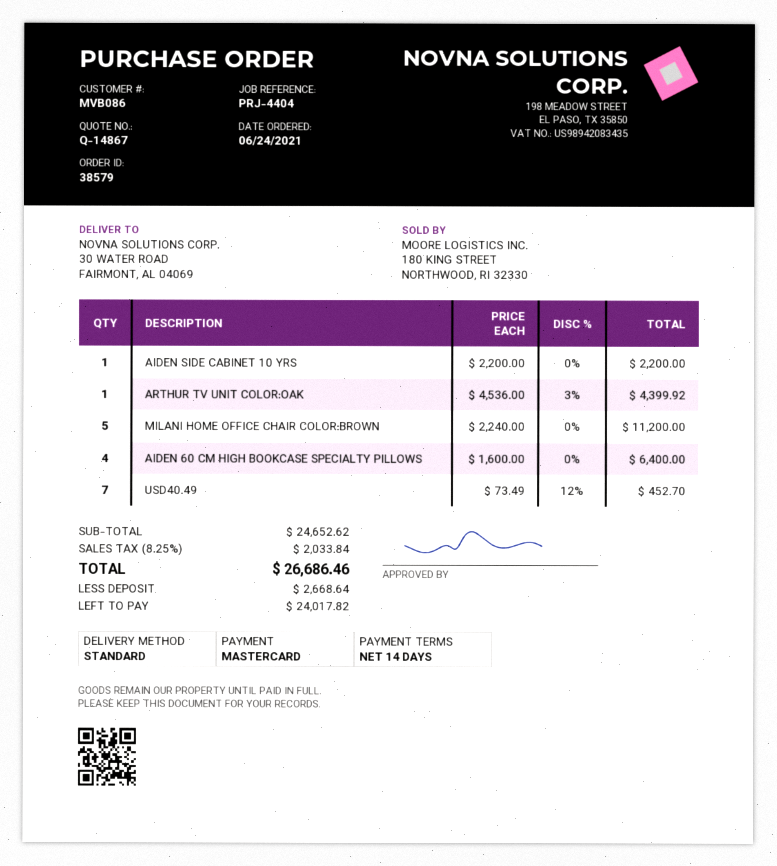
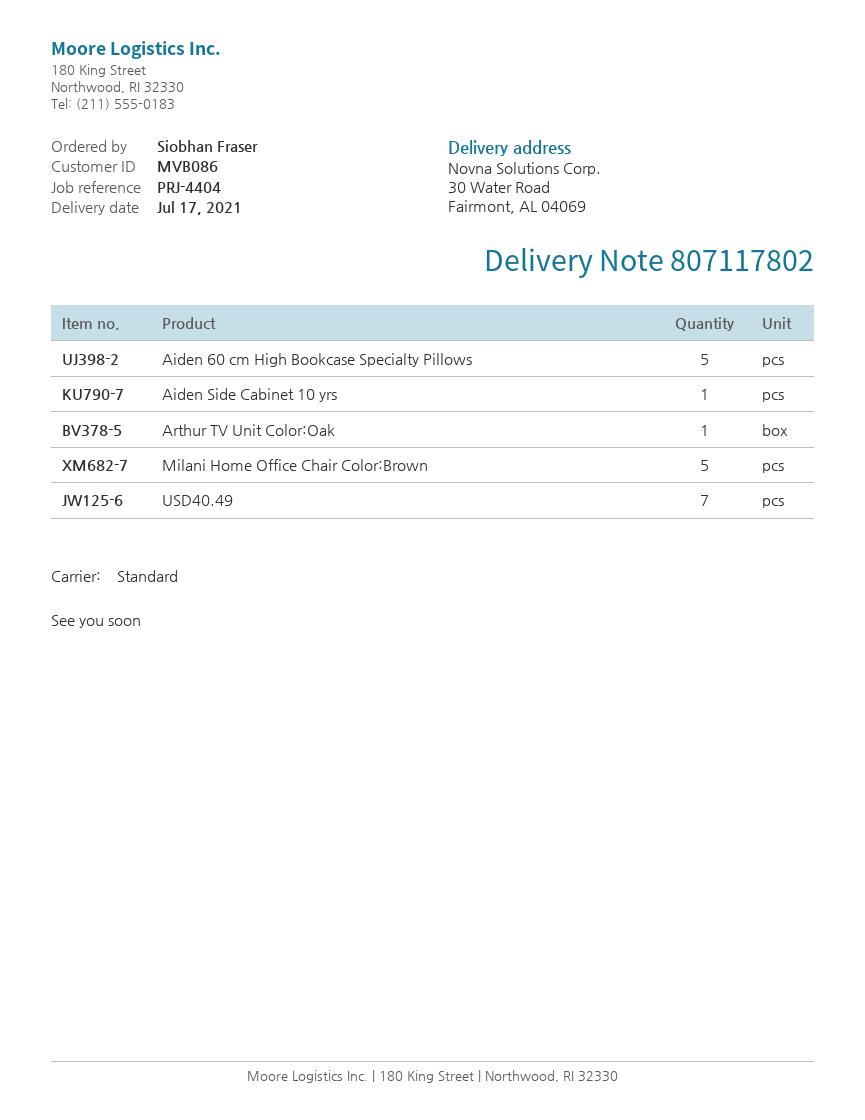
AIDEN 60 CM HIGH BOOKCASE SPECIALTY PILLOWS: 4 -> 5

